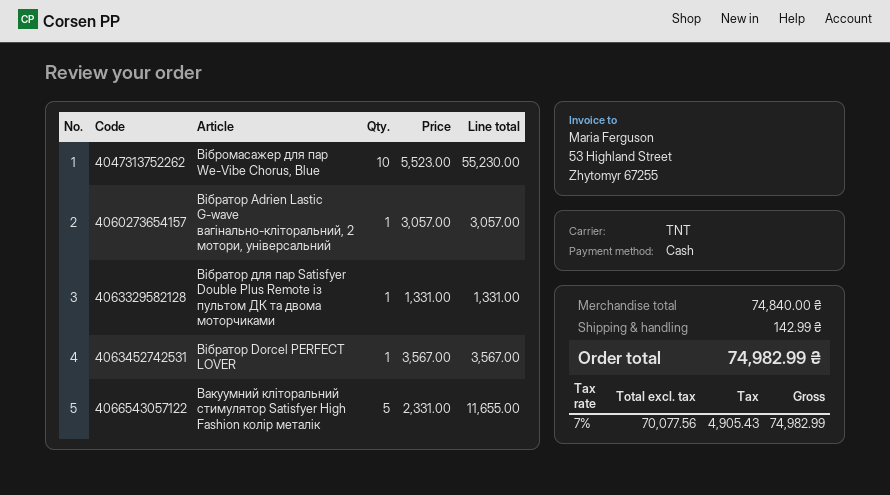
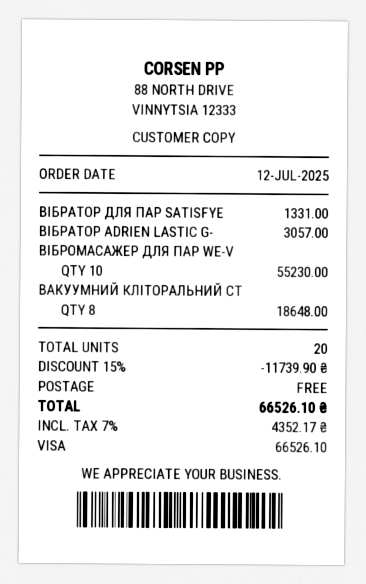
payment method: cash -> Visa
Вібратор Dorcel PERFECT LOVER: 1 for 3567.00 -> none
Вакуумний кліторальний стимулятор Satisfyer High Fashion колір металік: 5 for 11655.00 -> 8 for 18648.00
discount: none -> 15% = 11739.90
shipping: 142.99 -> 0.00
tax: 7% = 4905.43 -> 7% = 4352.17
total: 74982.99 -> 66526.10

